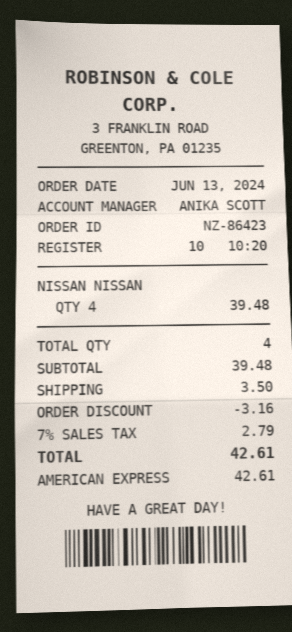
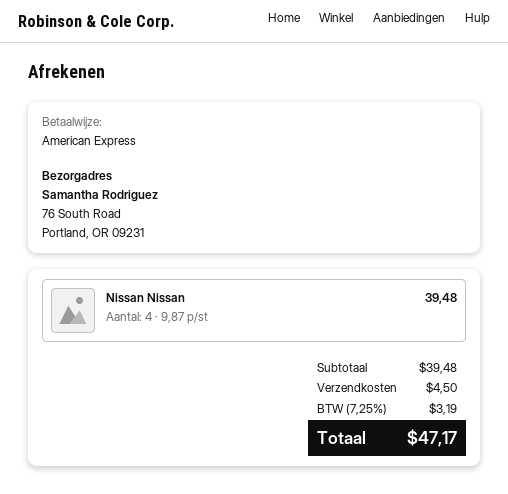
discount: 3.16 -> none
shipping: 3.50 -> 4.50
tax: 7% = 2.79 -> 7.25% = 3.19
total: 42.61 -> 47.17

